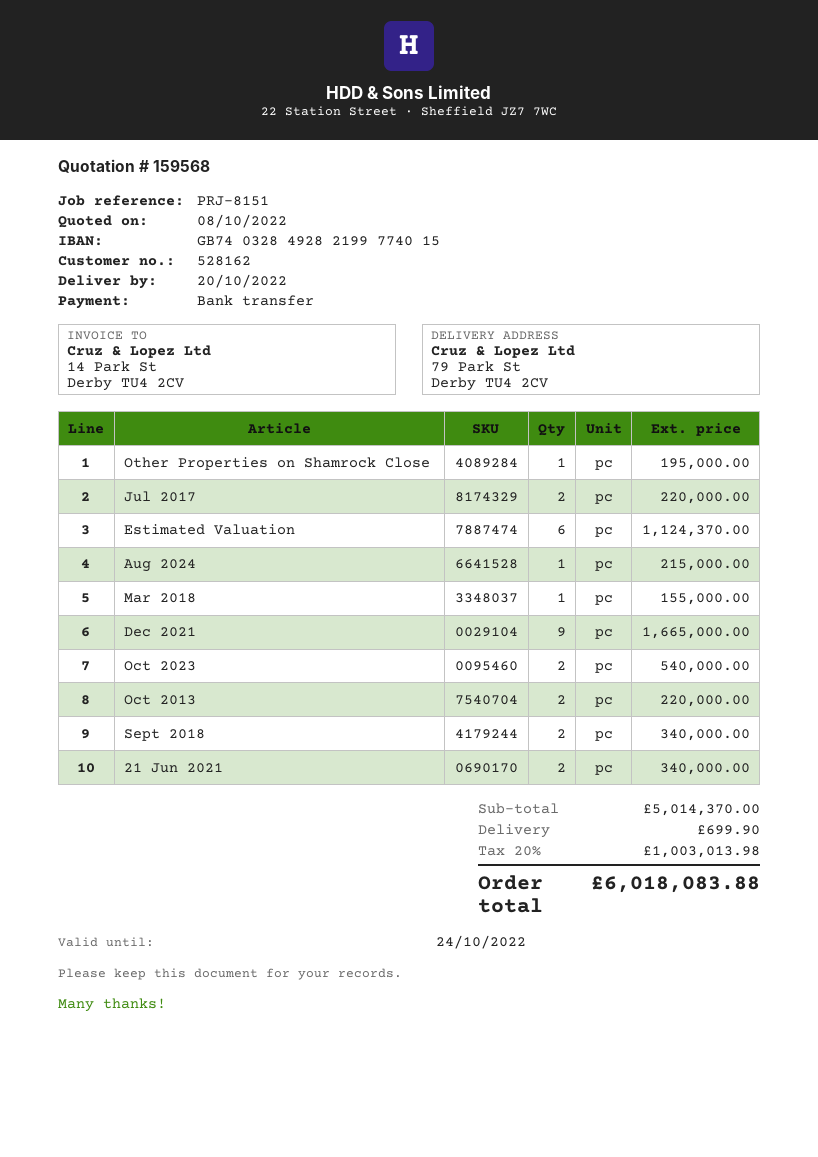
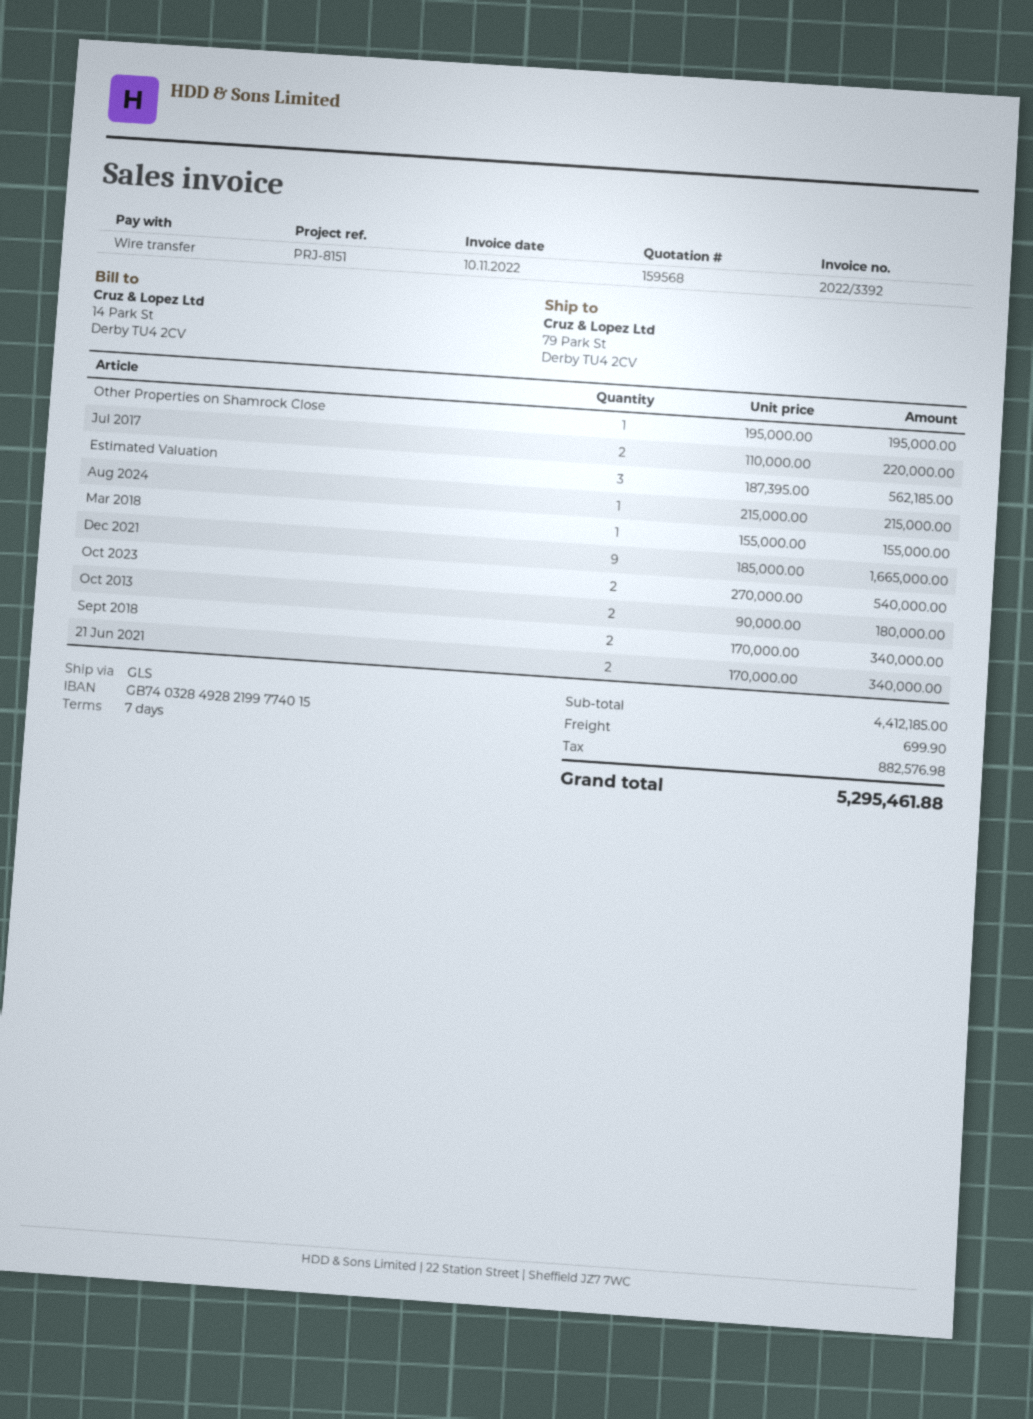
Estimated Valuation: 6 for 1124370.00 -> 3 for 562185.00
Oct 2013: 2 for 220000.00 -> 2 for 180000.00
subtotal: 5014370.00 -> 4412185.00
tax: 1003013.98 -> 882576.98
total: 6018083.88 -> 5295461.88

